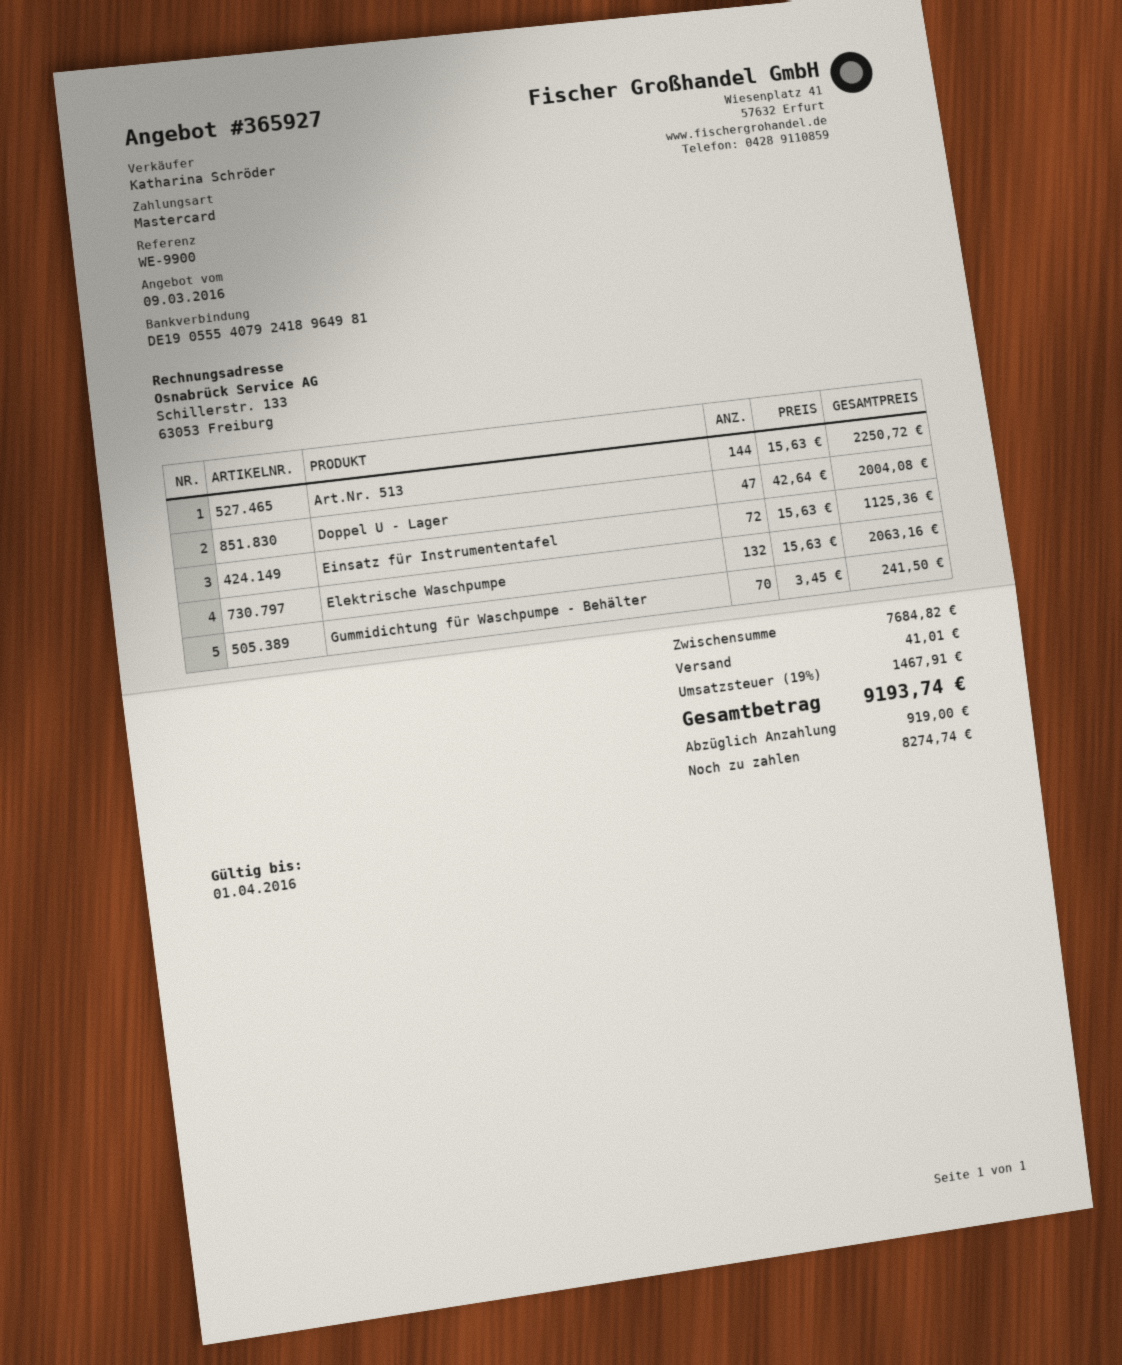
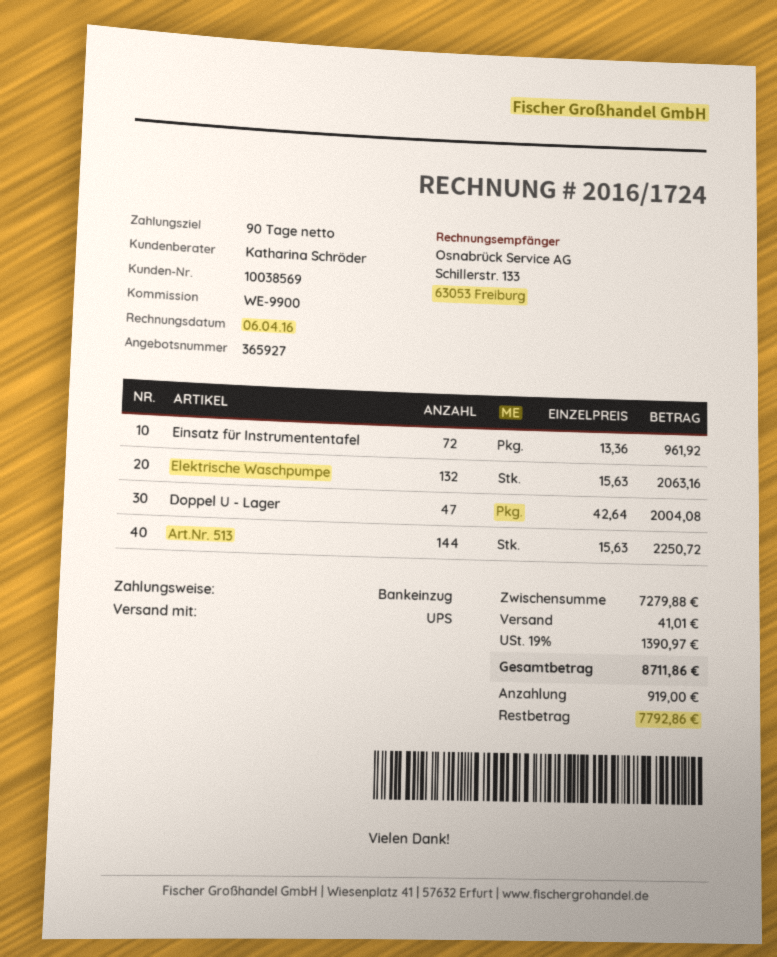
payment method: Mastercard -> direct debit
Einsatz für Instrumententafel: 72 x 15.63 = 1125.36 -> 72 x 13.36 = 961.92
Gummidichtung für Waschpumpe - Behälter: 70 x 3.45 = 241.50 -> none
subtotal: 7684.82 -> 7279.88
tax: 19% = 1467.91 -> 19% = 1390.97
total: 9193.74 -> 8711.86
balance: 8274.74 -> 7792.86

